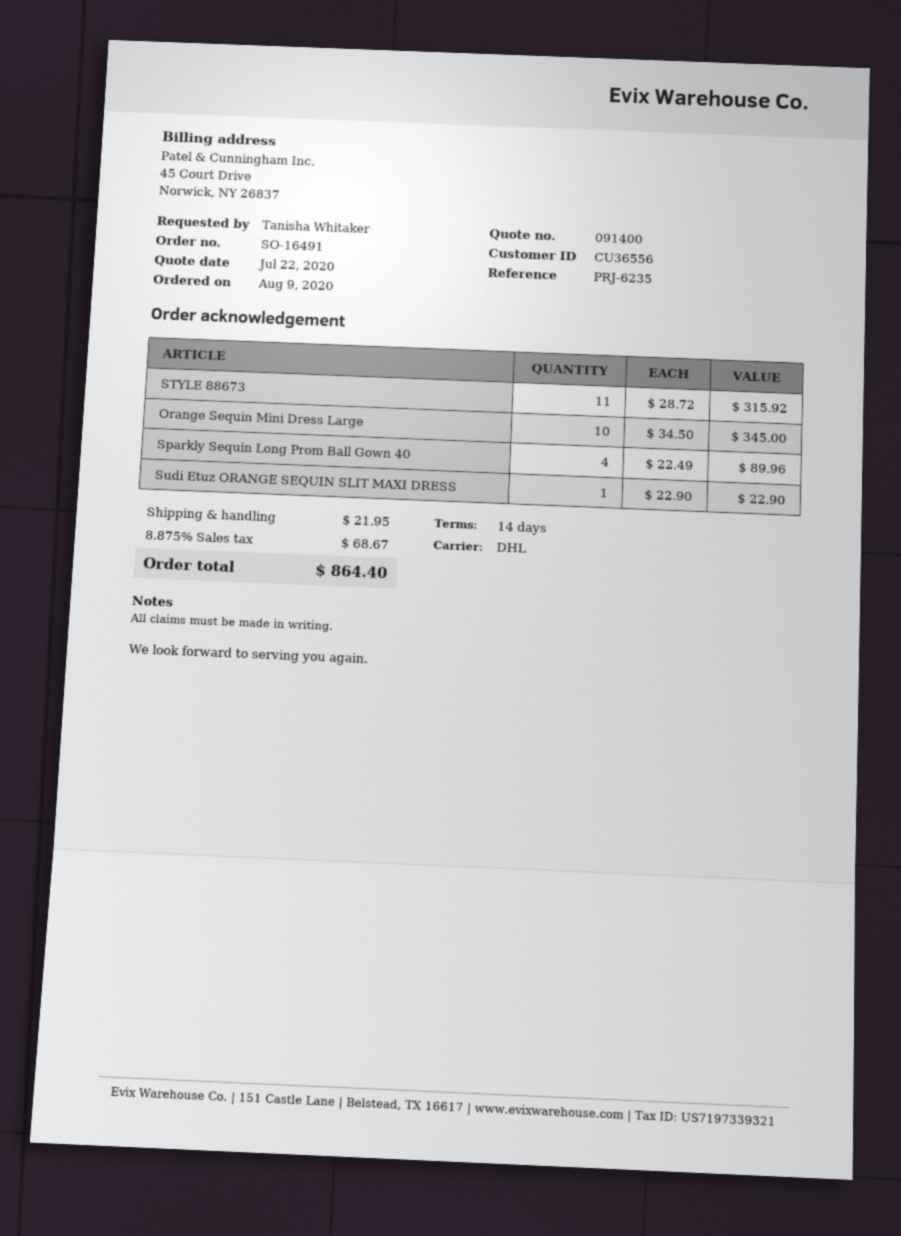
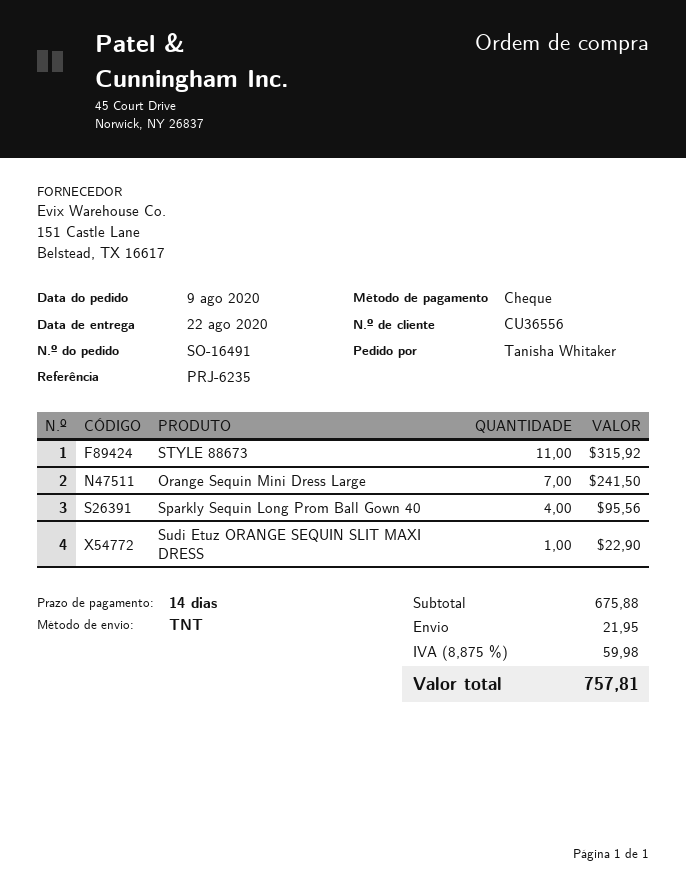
shipping method: DHL -> TNT
Orange Sequin Mini Dress Large: 10 for 345.00 -> 7 for 241.50
Sparkly Sequin Long Prom Ball Gown 40: 4 for 89.96 -> 4 for 95.56
tax: 8.875% = 68.67 -> 8.875% = 59.98
total: 864.40 -> 757.81

